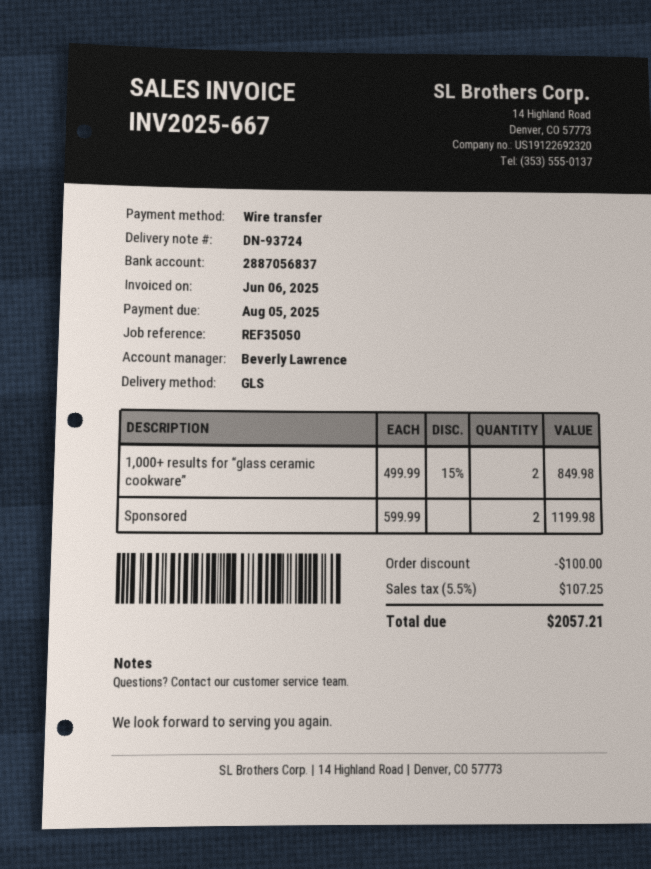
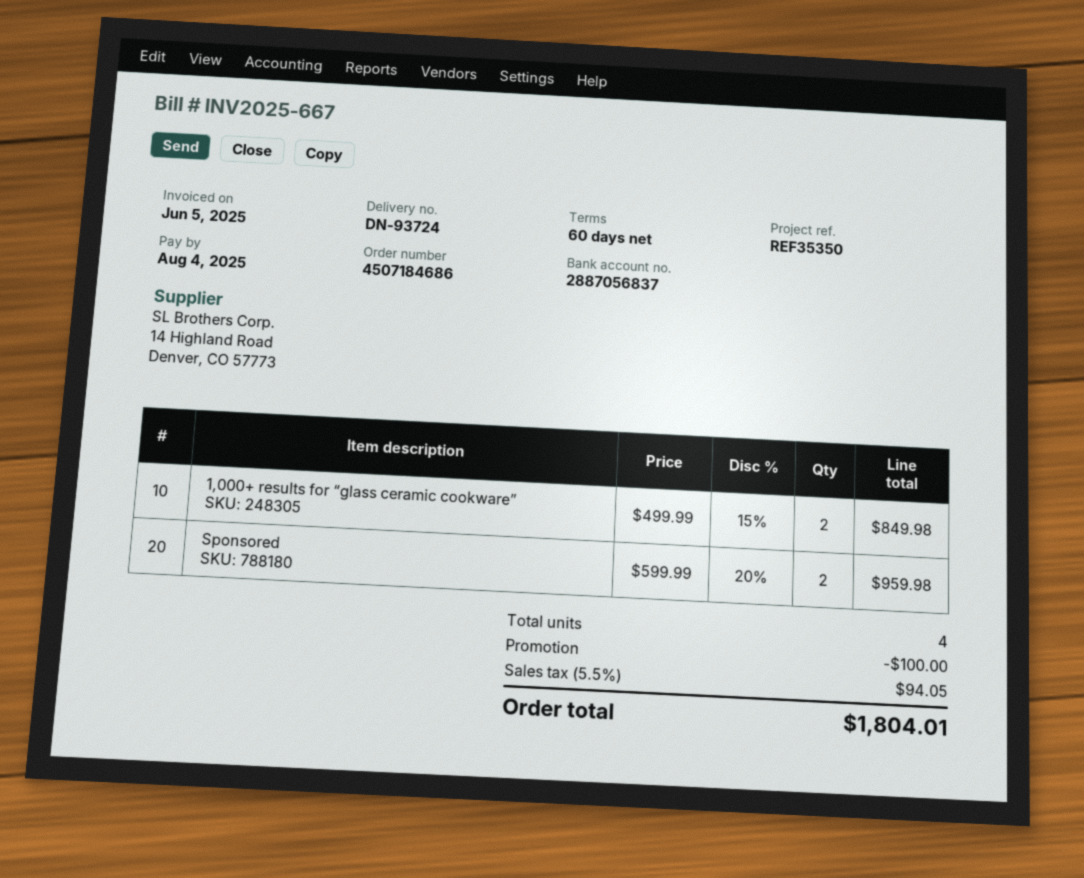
invoice date: 2025-06-06 -> 2025-06-05
due date: 2025-08-05 -> 2025-08-04
reference: REF35050 -> REF35350
Sponsored: 2 x 599.99 = 1199.98 -> 2 x 599.99 - 20% = 959.98
tax: 5.5% = 107.25 -> 5.5% = 94.05
total: 2057.21 -> 1804.01

